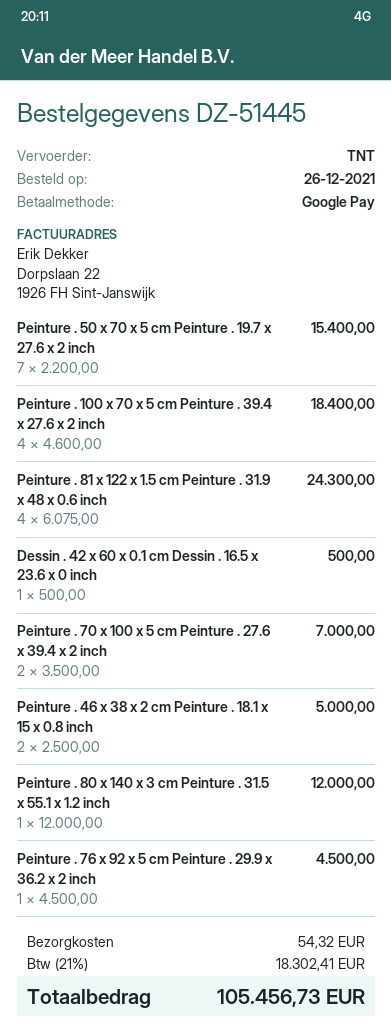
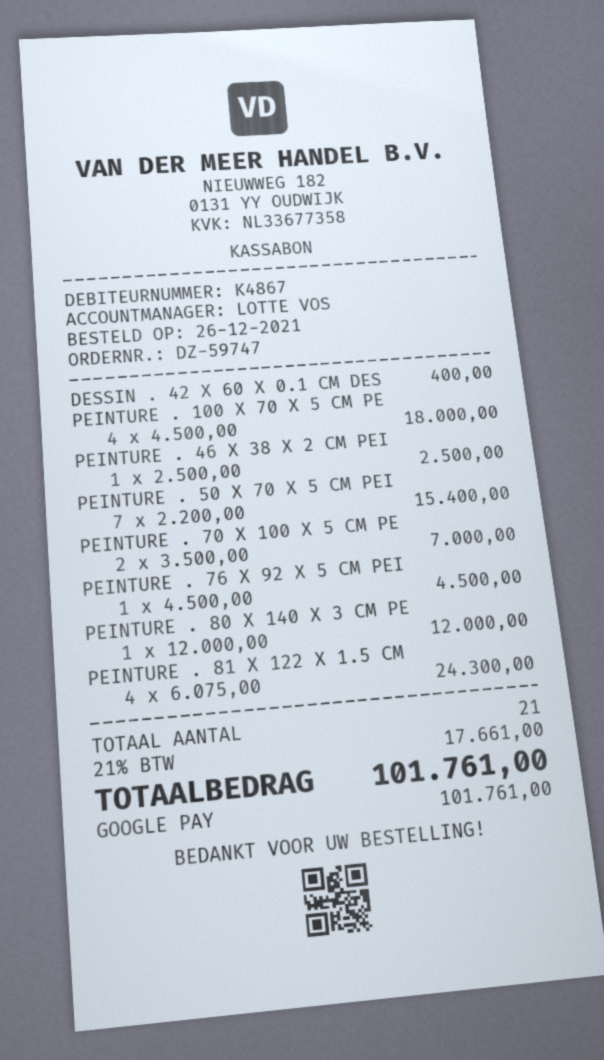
order number: DZ-51445 -> DZ-59747
Peinture . 100 x 70 x 5 cm Peinture . 39.4 x 27.6 x 2 inch: 4 x 4600.00 = 18400.00 -> 4 x 4500.00 = 18000.00
Dessin . 42 x 60 x 0.1 cm Dessin . 16.5 x 23.6 x 0 inch: 1 x 500.00 = 500.00 -> 1 x 400.00 = 400.00
Peinture . 46 x 38 x 2 cm Peinture . 18.1 x 15 x 0.8 inch: 2 x 2500.00 = 5000.00 -> 1 x 2500.00 = 2500.00
shipping: 54.32 -> none
tax: 21% = 18302.41 -> 21% = 17661.00
total: 105456.73 -> 101761.00

